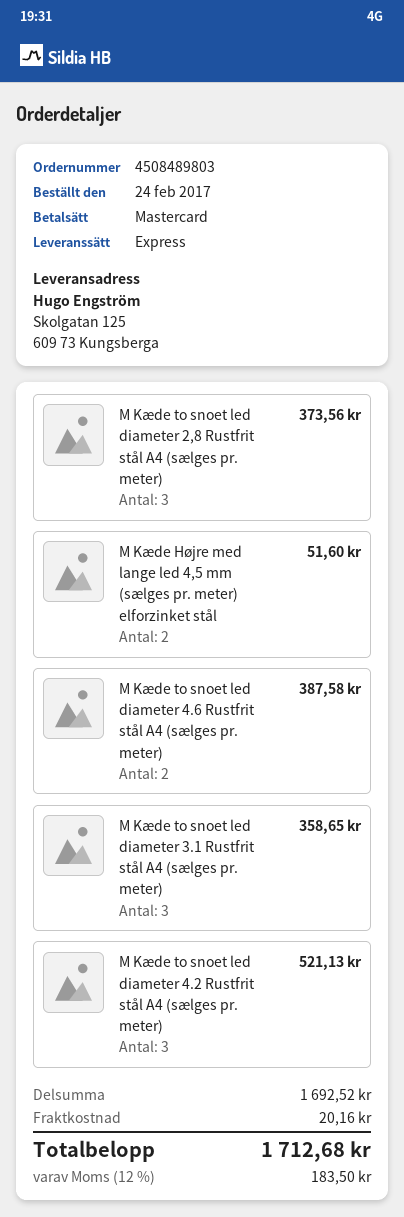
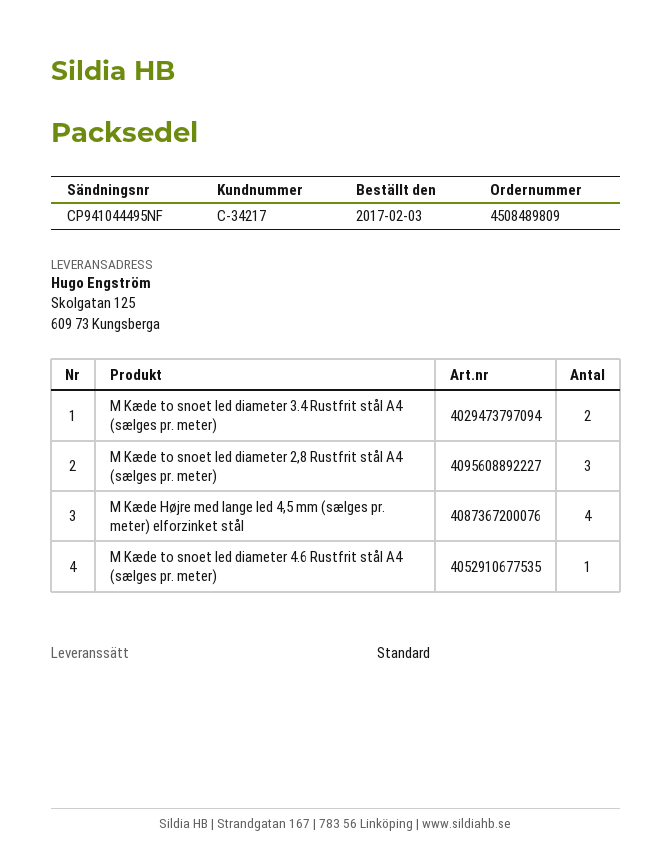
order number: 4508489803 -> 4508489809
order date: 2017-02-24 -> 2017-02-03
shipping method: express -> standard
M Kæde Højre med lange led 4,5 mm (sælges pr. meter) elforzinket stål: 2 -> 4
M Kæde to snoet led diameter 4.6 Rustfrit stål A4 (sælges pr. meter): 2 -> 1
M Kæde to snoet led diameter 3.1 Rustfrit stål A4 (sælges pr. meter): 3 -> none
M Kæde to snoet led diameter 4.2 Rustfrit stål A4 (sælges pr. meter): 3 -> none
M Kæde to snoet led diameter 3.4 Rustfrit stål A4 (sælges pr. meter): none -> 2

